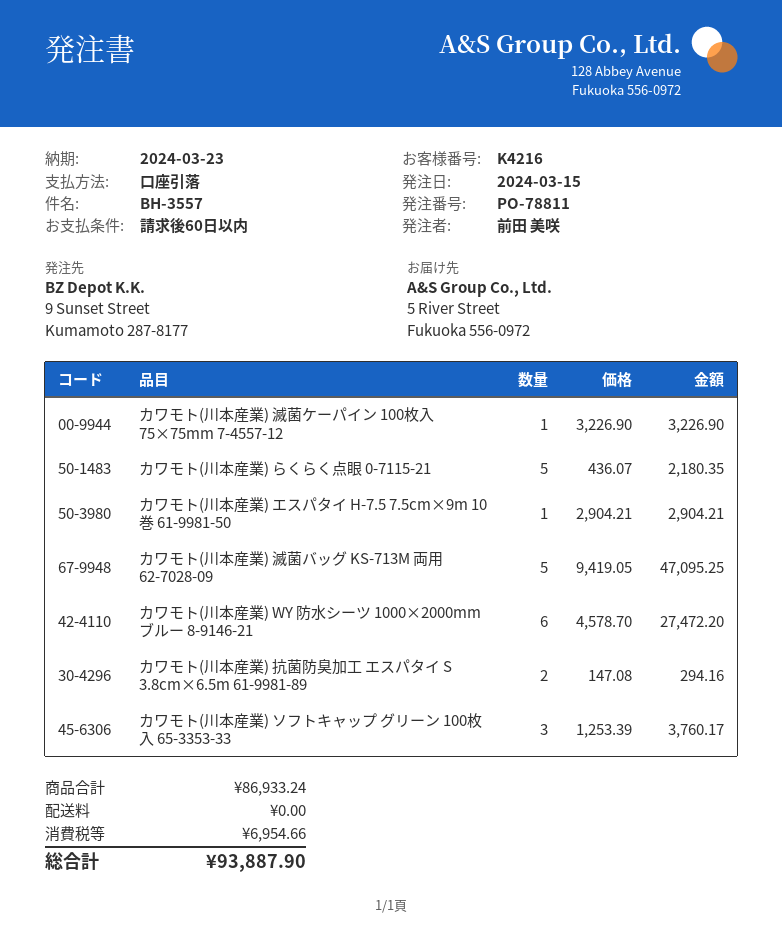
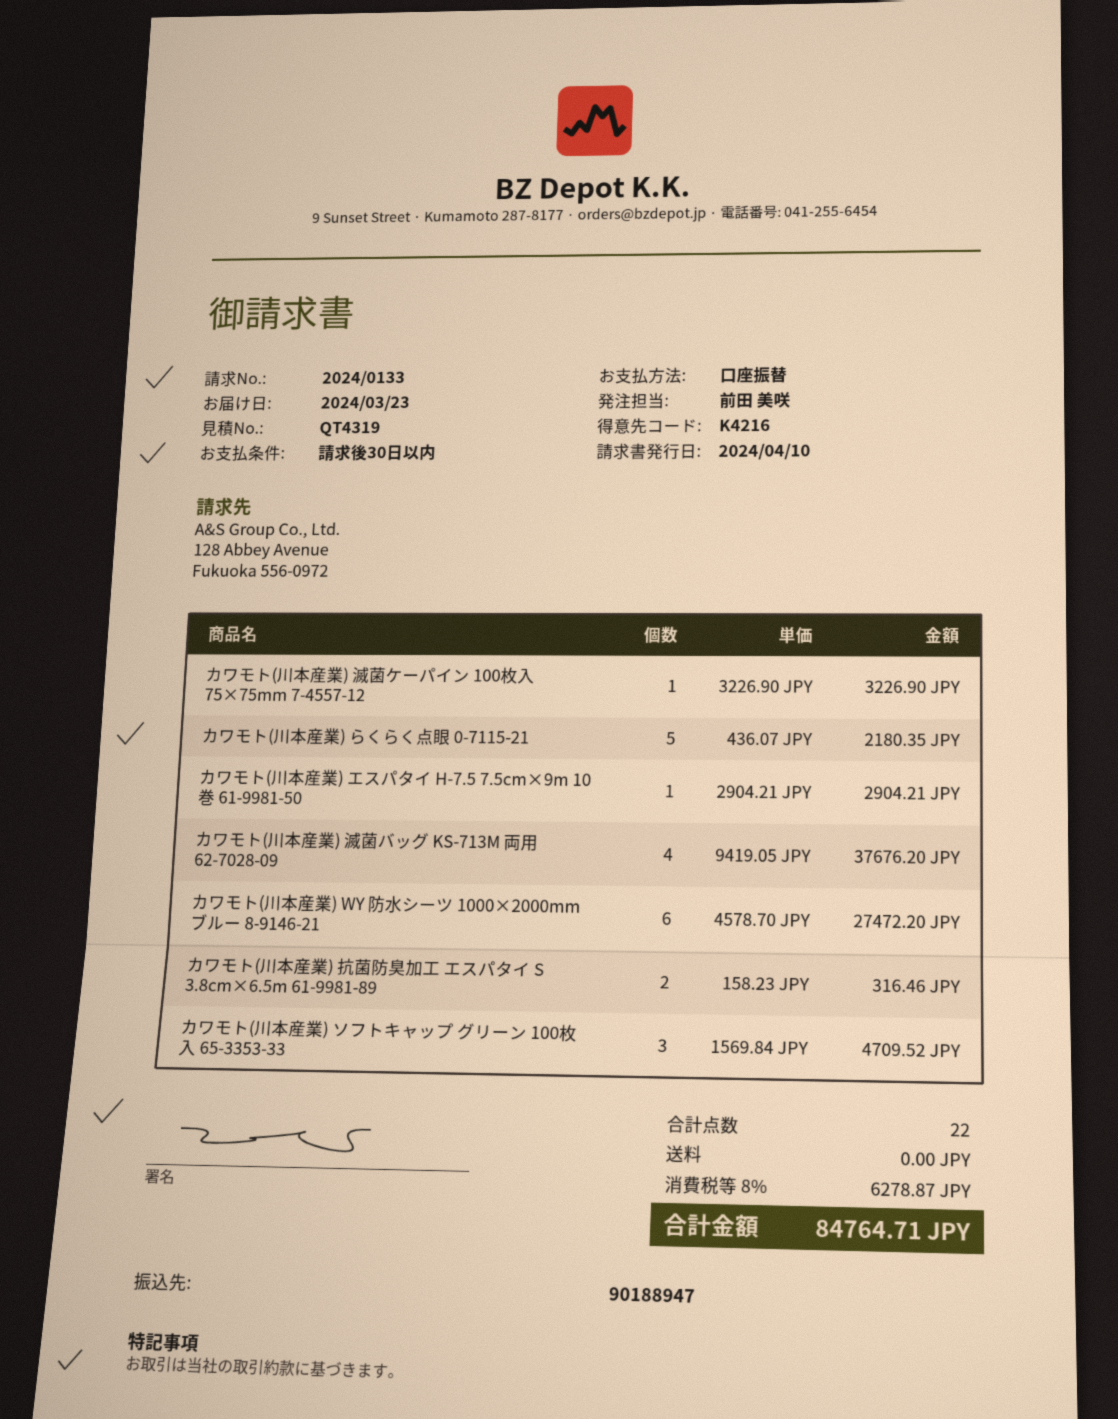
payment terms: 60 days -> 30 days
カワモト(川本産業) 滅菌バッグ KS-713M 両用 62-7028-09: 5 x 9419.05 = 47095.25 -> 4 x 9419.05 = 37676.20
カワモト(川本産業) 抗菌防臭加工 エスパタイ S 3.8cm×6.5m 61-9981-89: 2 x 147.08 = 294.16 -> 2 x 158.23 = 316.46
カワモト(川本産業) ソフトキャップ グリーン 100枚入 65-3353-33: 3 x 1253.39 = 3760.17 -> 3 x 1569.84 = 4709.52
tax: 6954.66 -> 6278.87
total: 93887.90 -> 84764.71

